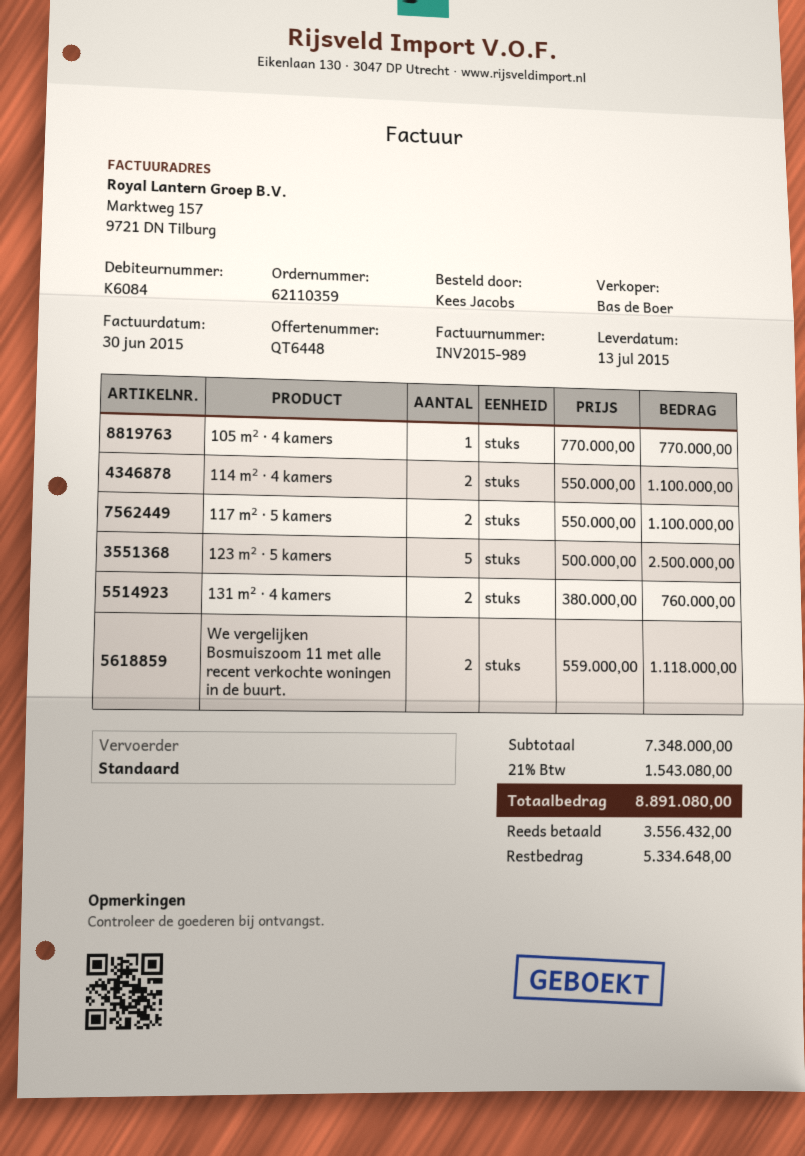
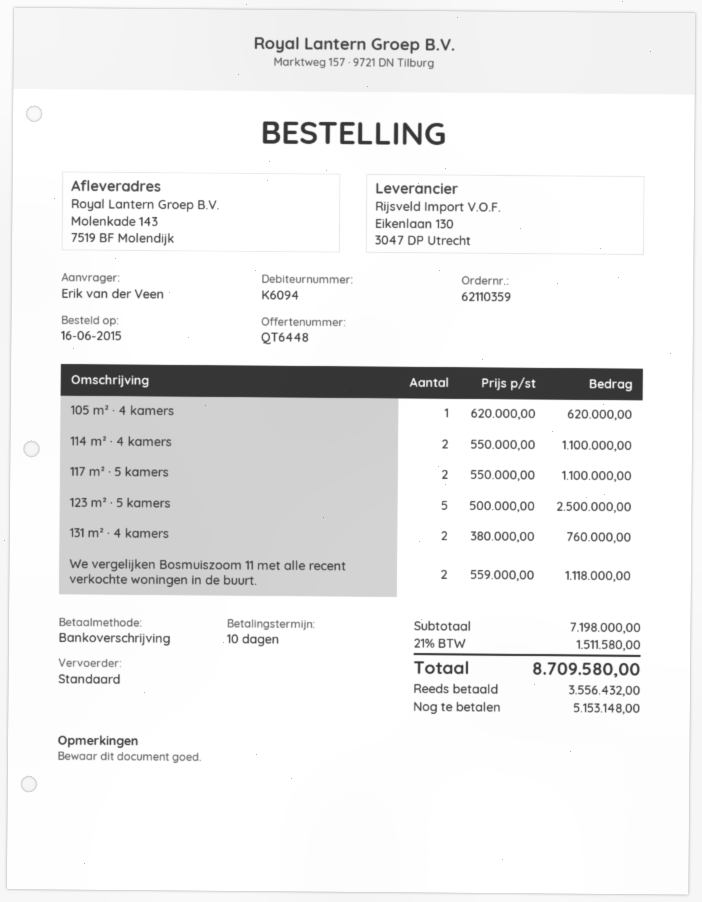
customer number: K6084 -> K6094
ordered by: Kees Jacobs -> Erik van der Veen
105 m² · 4 kamers: 1 x 770000.00 = 770000.00 -> 1 x 620000.00 = 620000.00
subtotal: 7348000.00 -> 7198000.00
tax: 21% = 1543080.00 -> 21% = 1511580.00
total: 8891080.00 -> 8709580.00
balance: 5334648.00 -> 5153148.00

